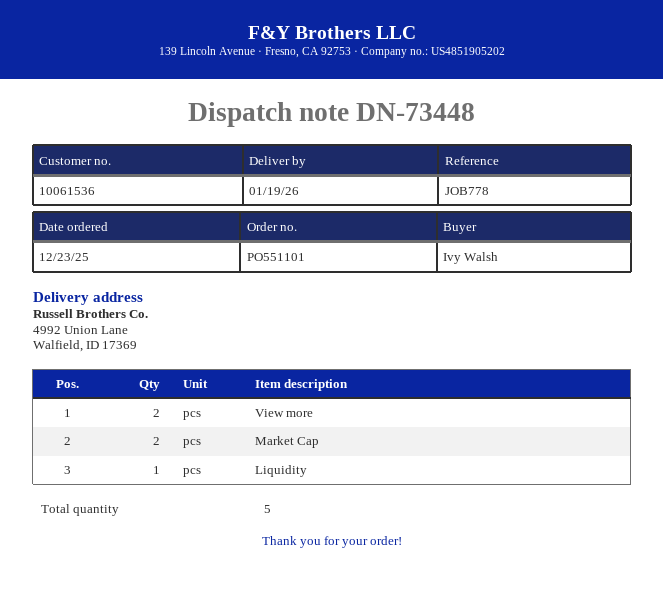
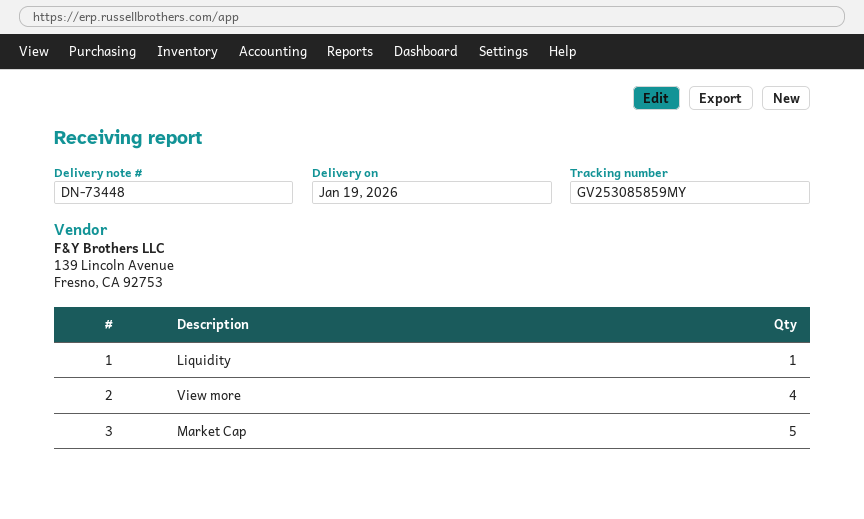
View more: 2 -> 4
Market Cap: 2 -> 5

